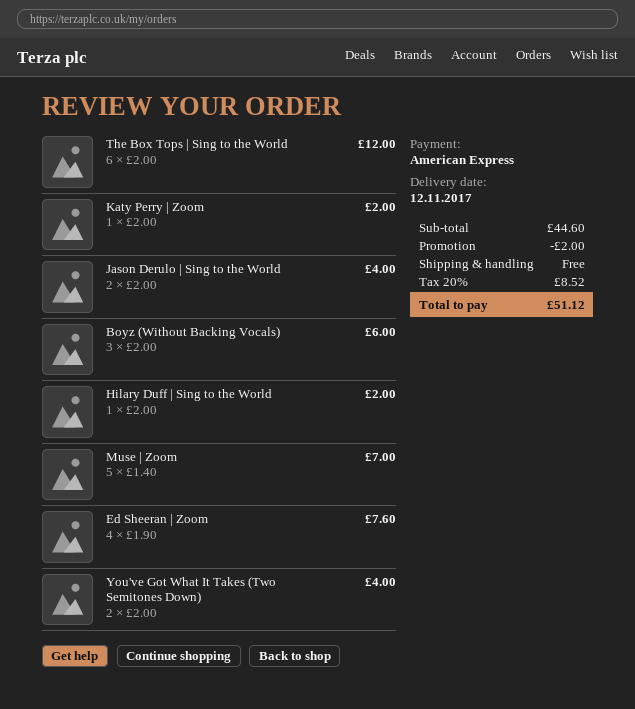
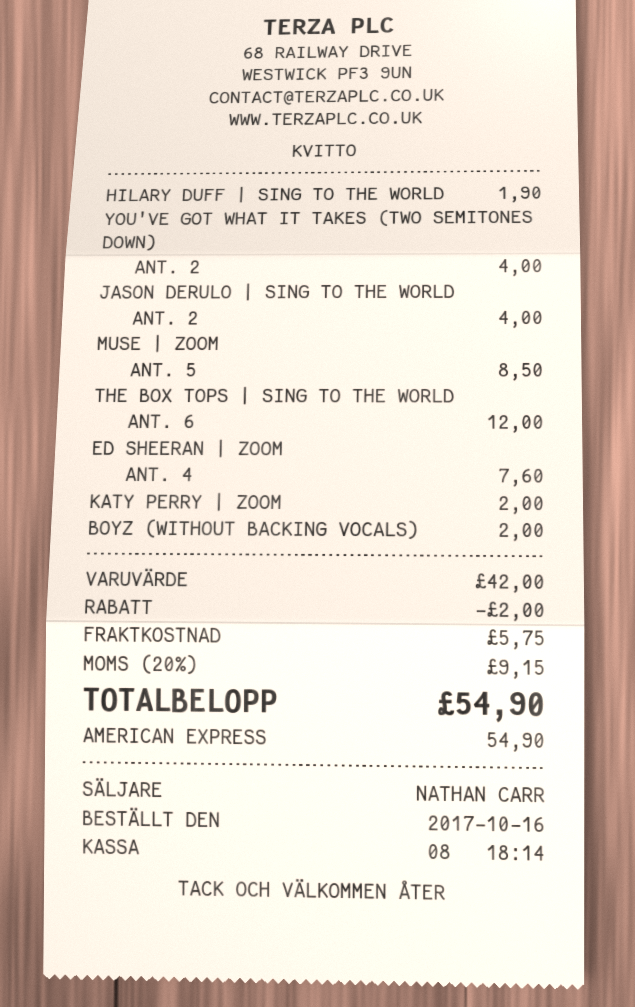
Boyz (Without Backing Vocals): 3 for 6.00 -> 1 for 2.00
Hilary Duff | Sing to the World: 1 for 2.00 -> 1 for 1.90
Muse | Zoom: 5 for 7.00 -> 5 for 8.50
subtotal: 44.60 -> 42.00
shipping: 0.00 -> 5.75
tax: 20% = 8.52 -> 20% = 9.15
total: 51.12 -> 54.90

